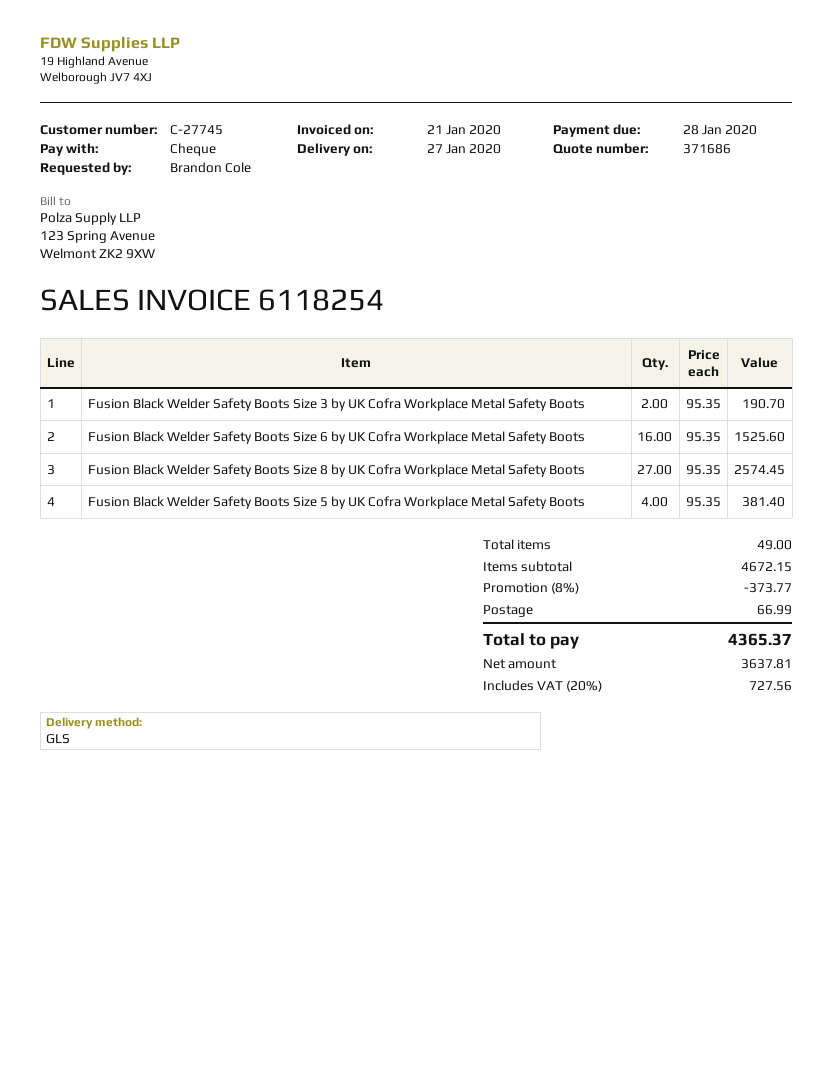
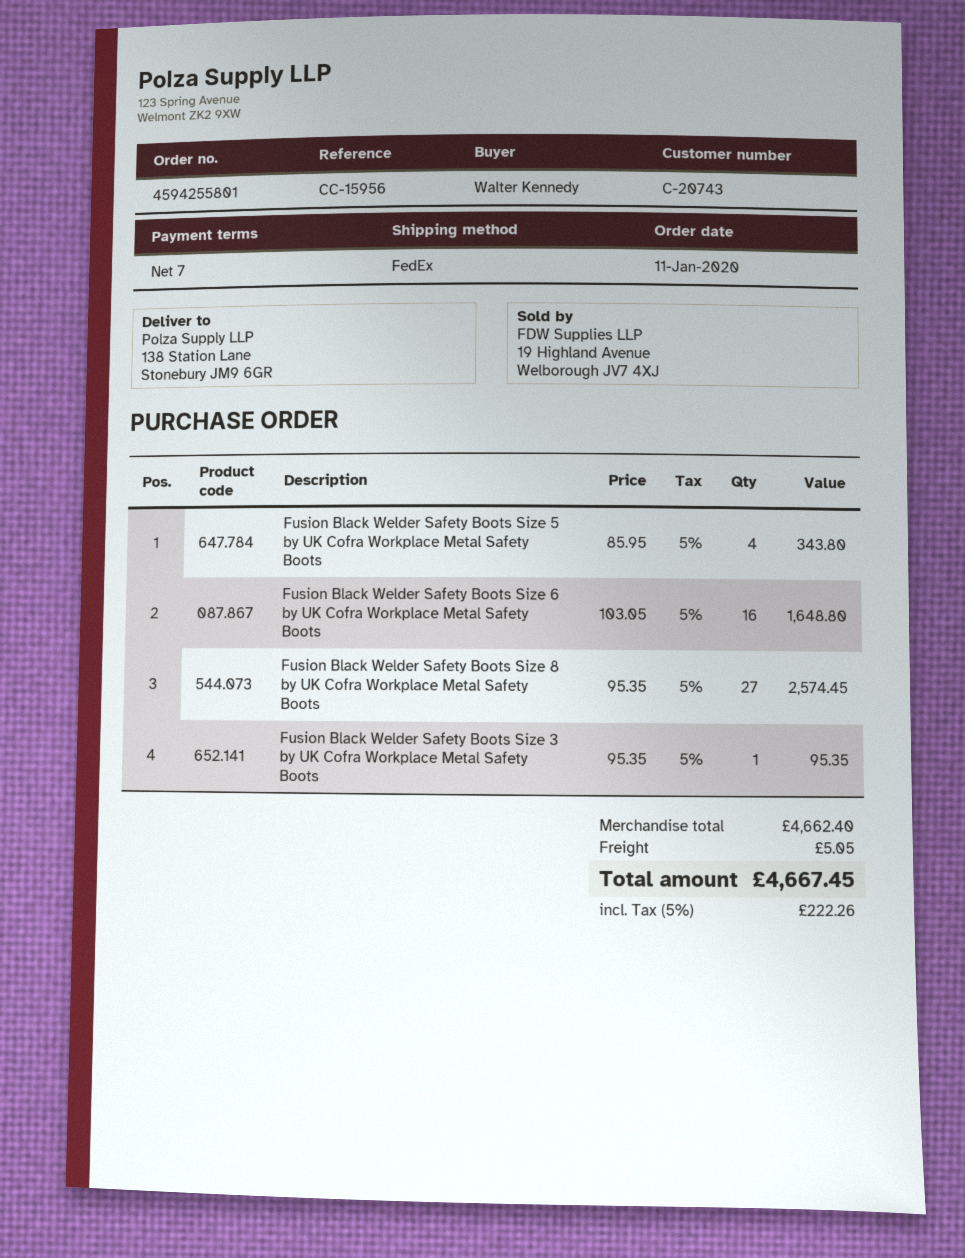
customer number: C-27745 -> C-20743
ordered by: Brandon Cole -> Walter Kennedy
shipping method: GLS -> FedEx
Fusion Black Welder Safety Boots Size 3 by UK Cofra Workplace Metal Safety Boots: 2 x 95.35 = 190.70 -> 1 x 95.35 = 95.35
Fusion Black Welder Safety Boots Size 6 by UK Cofra Workplace Metal Safety Boots: 16 x 95.35 = 1525.60 -> 16 x 103.05 = 1648.80
Fusion Black Welder Safety Boots Size 5 by UK Cofra Workplace Metal Safety Boots: 4 x 95.35 = 381.40 -> 4 x 85.95 = 343.80
subtotal: 4672.15 -> 4662.40
discount: 8% = 373.77 -> none
shipping: 66.99 -> 5.05
tax: 20% = 727.56 -> 5% = 222.26
total: 4365.37 -> 4667.45

